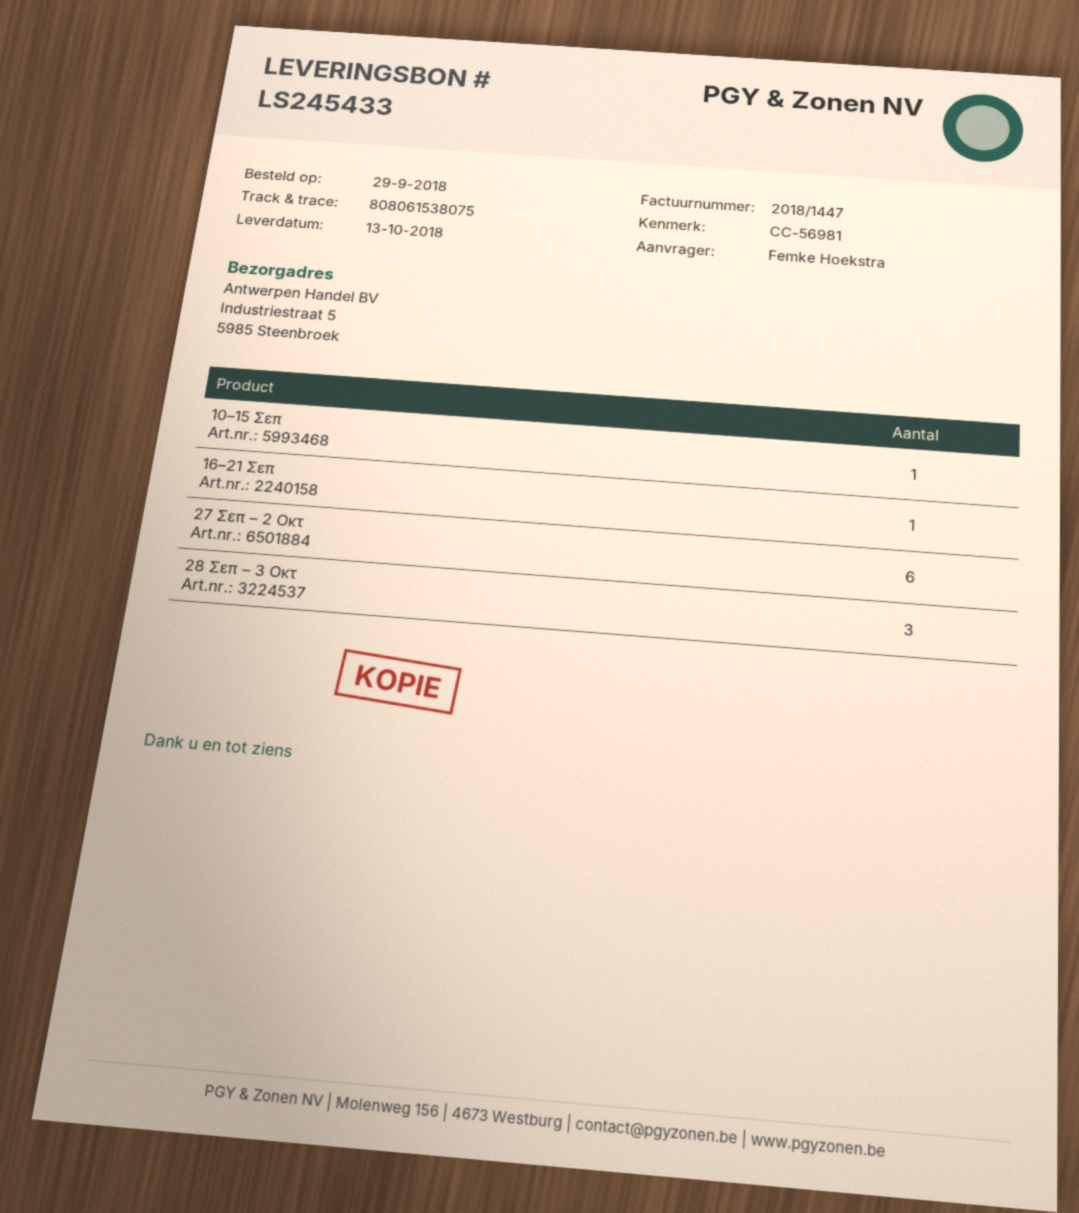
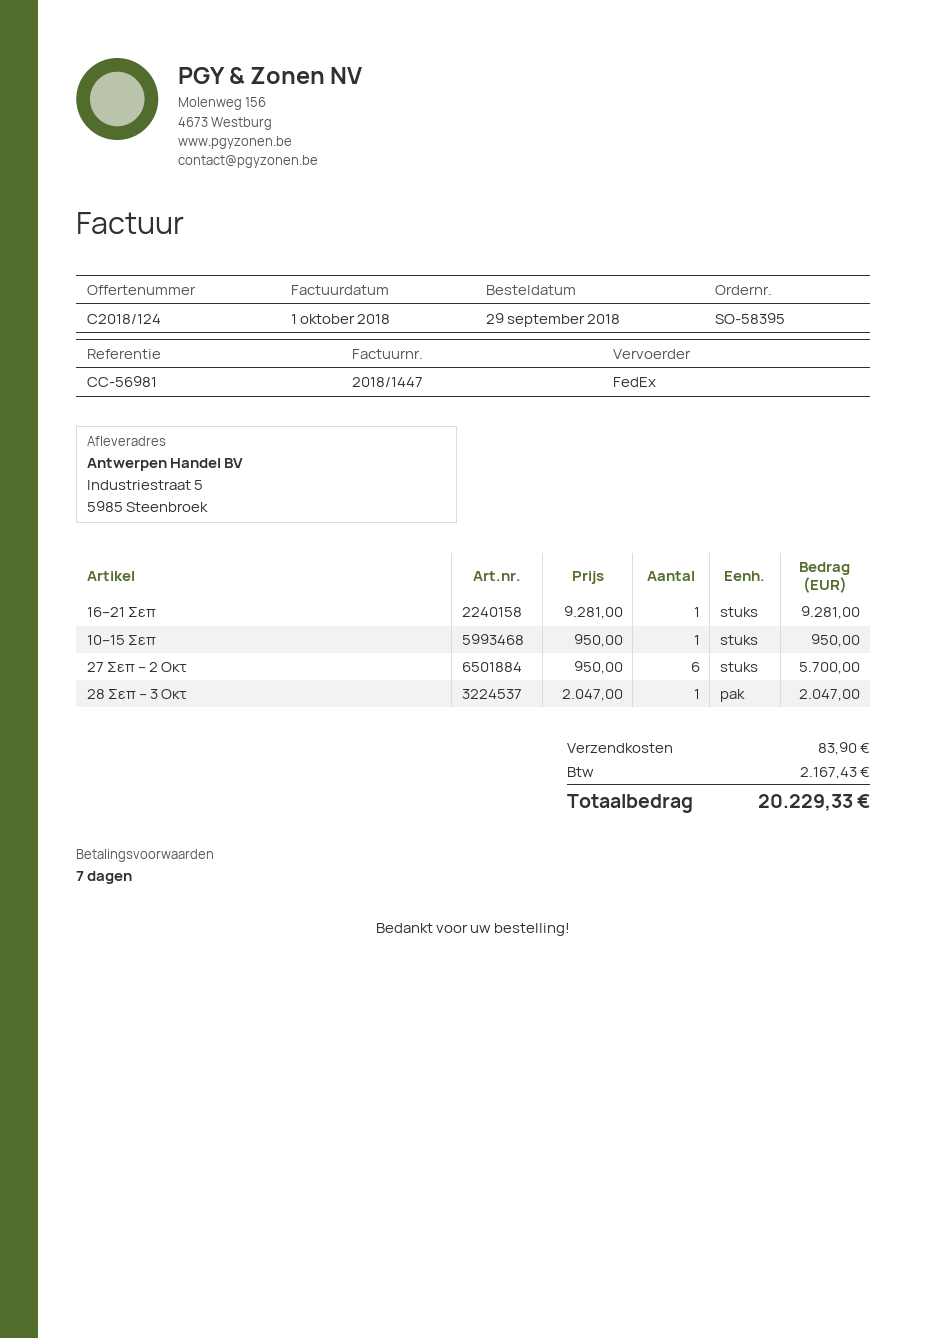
28 Σεπ – 3 Οκτ: 3 -> 1

